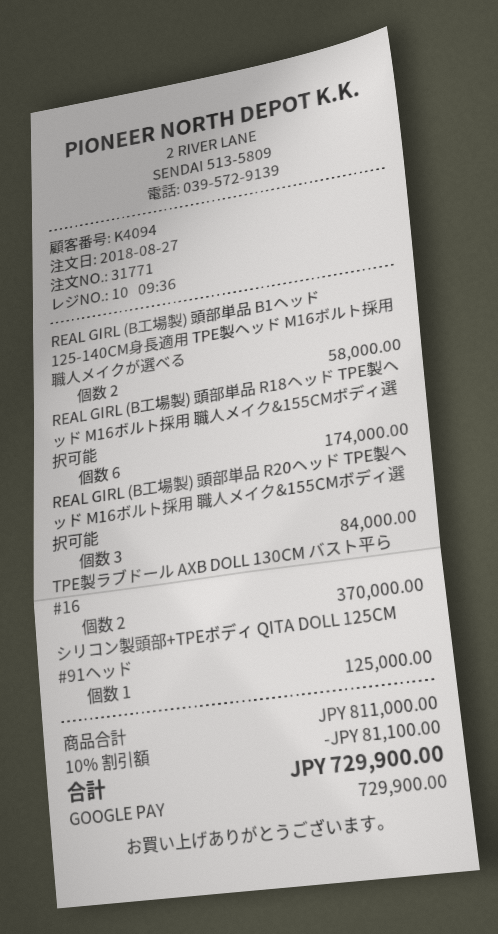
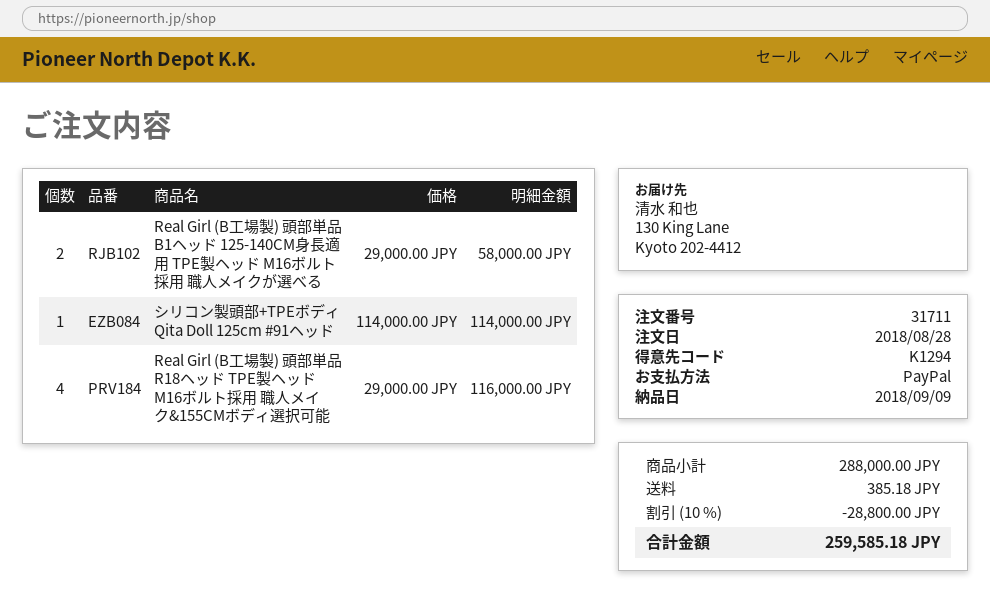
order number: 31771 -> 31711
order date: 2018-08-27 -> 2018-08-28
customer number: K4094 -> K1294
payment method: Google Pay -> PayPal
REAL GIRL (B工場製) 頭部単品 R18ヘッド TPE製ヘッド M16ボルト採用 職人メイク&155CMボディ選択可能: 6 for 174000.00 -> 4 for 116000.00
REAL GIRL (B工場製) 頭部単品 R20ヘッド TPE製ヘッド M16ボルト採用 職人メイク&155CMボディ選択可能: 3 for 84000.00 -> none
TPE製ラブドール AXB DOLL 130CM バスト平ら #16: 2 for 370000.00 -> none
シリコン製頭部+TPEボディ QITA DOLL 125CM #91ヘッド: 1 for 125000.00 -> 1 for 114000.00
subtotal: 811000.00 -> 288000.00
discount: 10% = 81100.00 -> 10% = 28800.00
shipping: none -> 385.18
total: 729900.00 -> 259585.18

